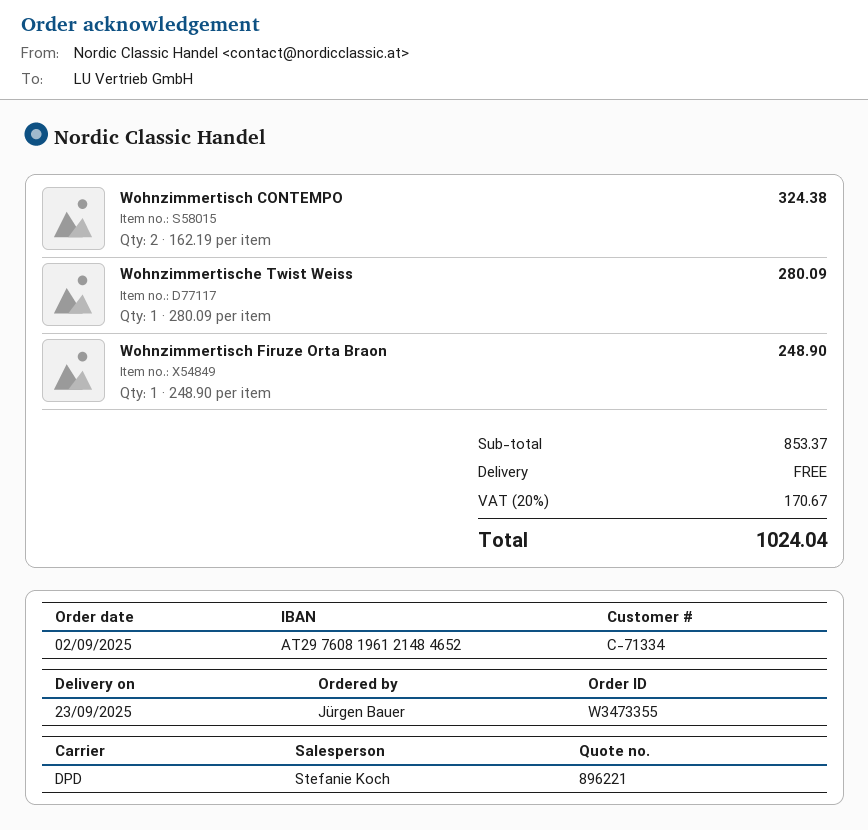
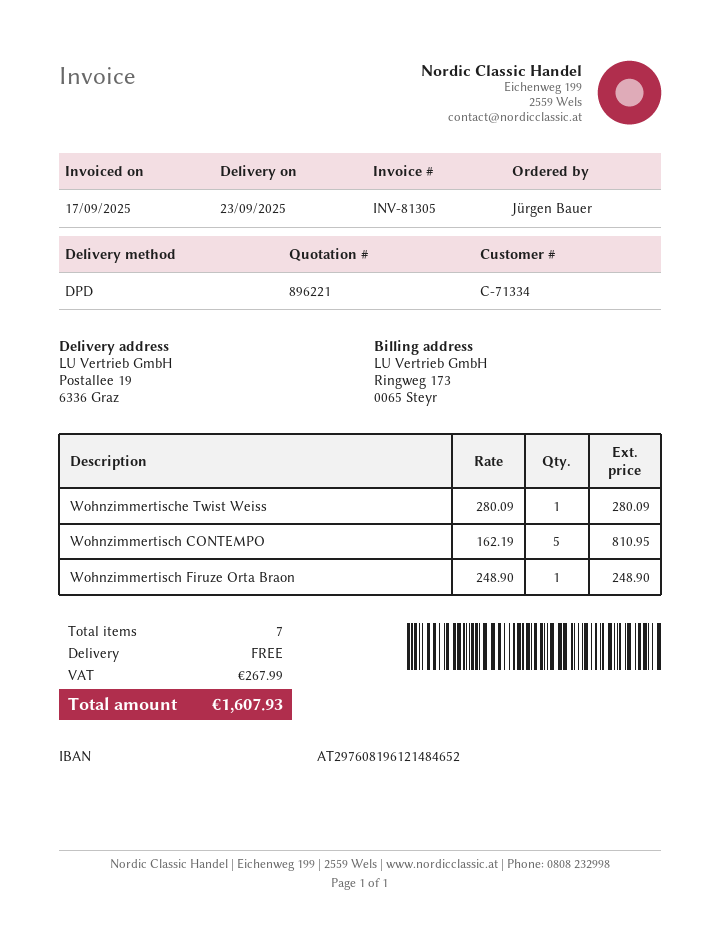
Wohnzimmertisch CONTEMPO: 2 x 162.19 = 324.38 -> 5 x 162.19 = 810.95
tax: 170.67 -> 267.99
total: 1024.04 -> 1607.93

